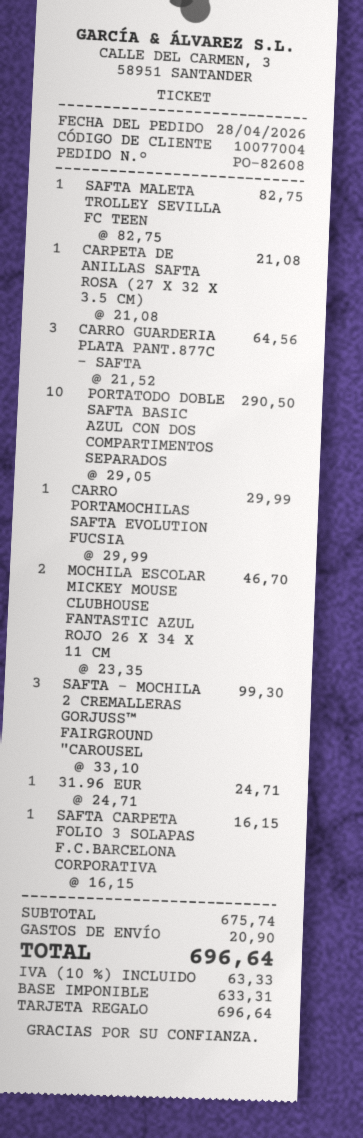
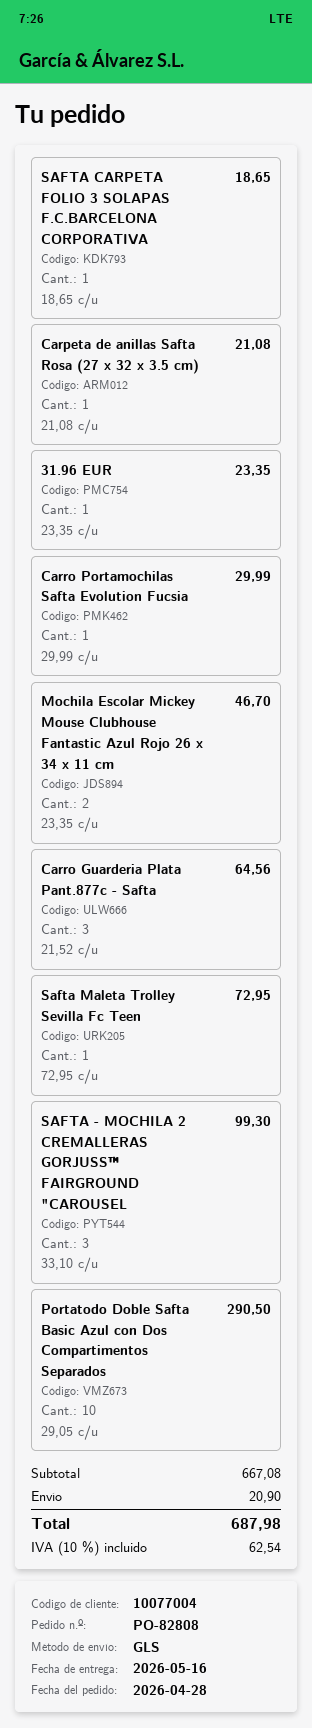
order number: PO-82608 -> PO-82808
SAFTA MALETA TROLLEY SEVILLA FC TEEN: 1 x 82.75 = 82.75 -> 1 x 72.95 = 72.95
31.96 EUR: 1 x 24.71 = 24.71 -> 1 x 23.35 = 23.35
SAFTA CARPETA FOLIO 3 SOLAPAS F.C.BARCELONA CORPORATIVA: 1 x 16.15 = 16.15 -> 1 x 18.65 = 18.65
subtotal: 675.74 -> 667.08
tax: 10% = 63.33 -> 10% = 62.54
total: 696.64 -> 687.98

